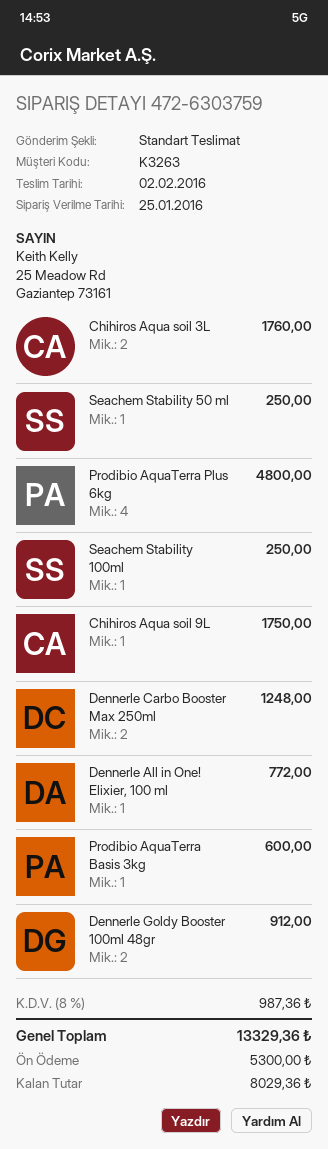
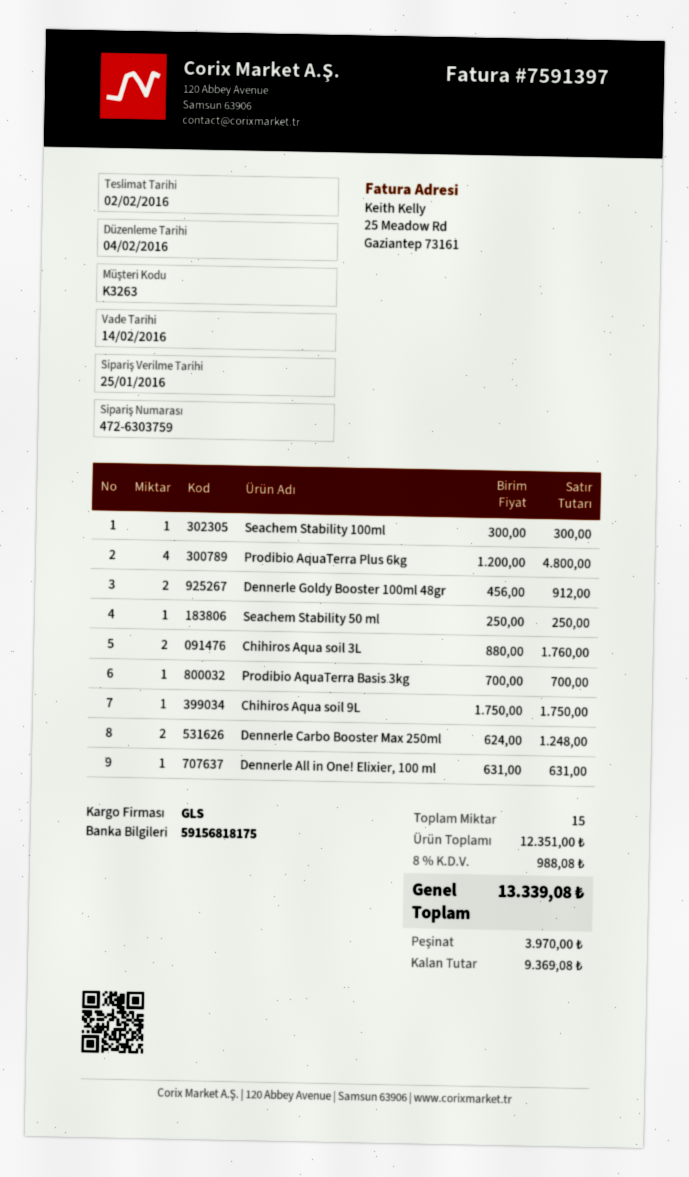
shipping method: standard -> GLS
Seachem Stability 100ml: 1 for 250.00 -> 1 for 300.00
Dennerle All in One! Elixier, 100 ml: 1 for 772.00 -> 1 for 631.00
Prodibio AquaTerra Basis 3kg: 1 for 600.00 -> 1 for 700.00
tax: 8% = 987.36 -> 8% = 988.08
total: 13329.36 -> 13339.08
deposit: 5300.00 -> 3970.00
balance: 8029.36 -> 9369.08

